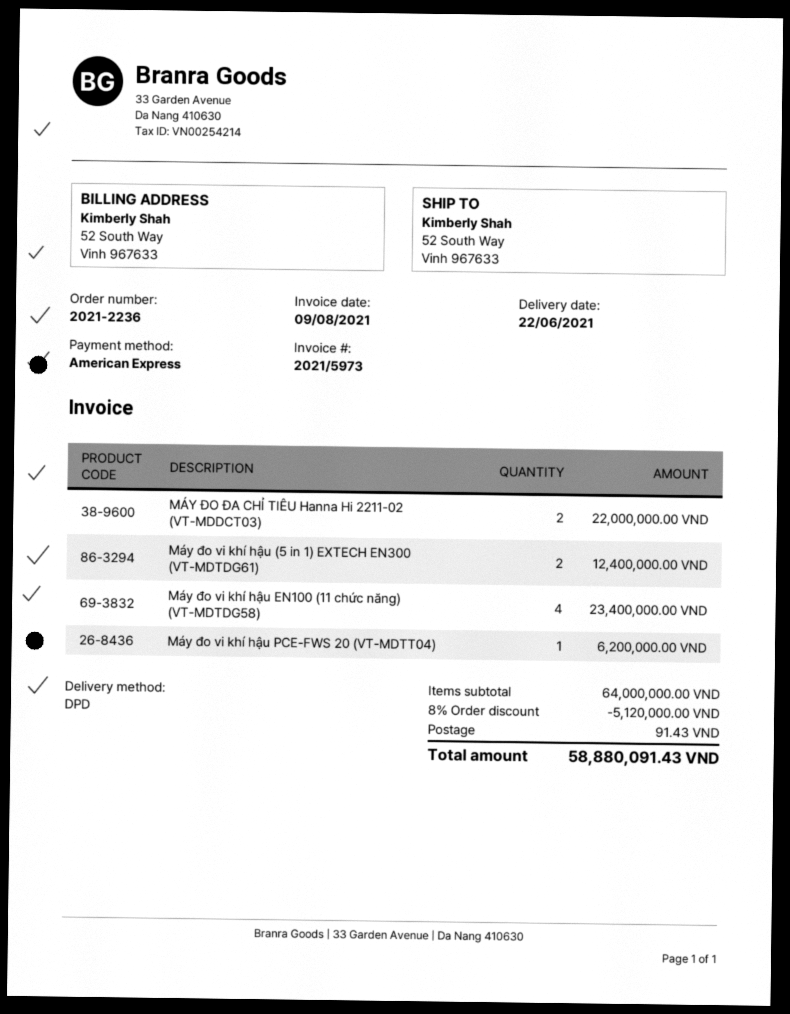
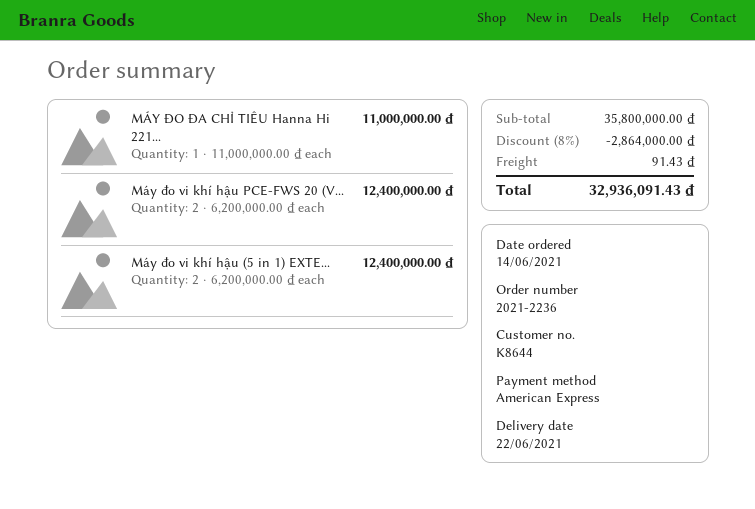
MÁY ĐO ĐA CHỈ TIÊU Hanna Hi 2211-02 (VT-MDDCT03): 2 for 22000000.00 -> 1 for 11000000.00
Máy đo vi khí hậu EN100 (11 chức năng) (VT-MDTDG58): 4 for 23400000.00 -> none
Máy đo vi khí hậu PCE-FWS 20 (VT-MDTT04): 1 for 6200000.00 -> 2 for 12400000.00
subtotal: 64000000.00 -> 35800000.00
discount: 8% = 5120000.00 -> 8% = 2864000.00
total: 58880091.43 -> 32936091.43

